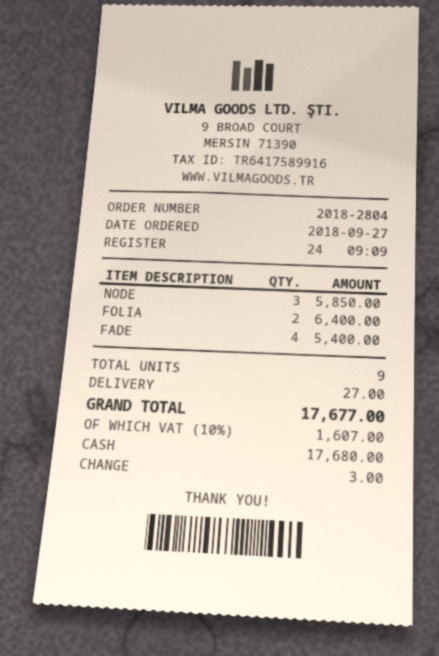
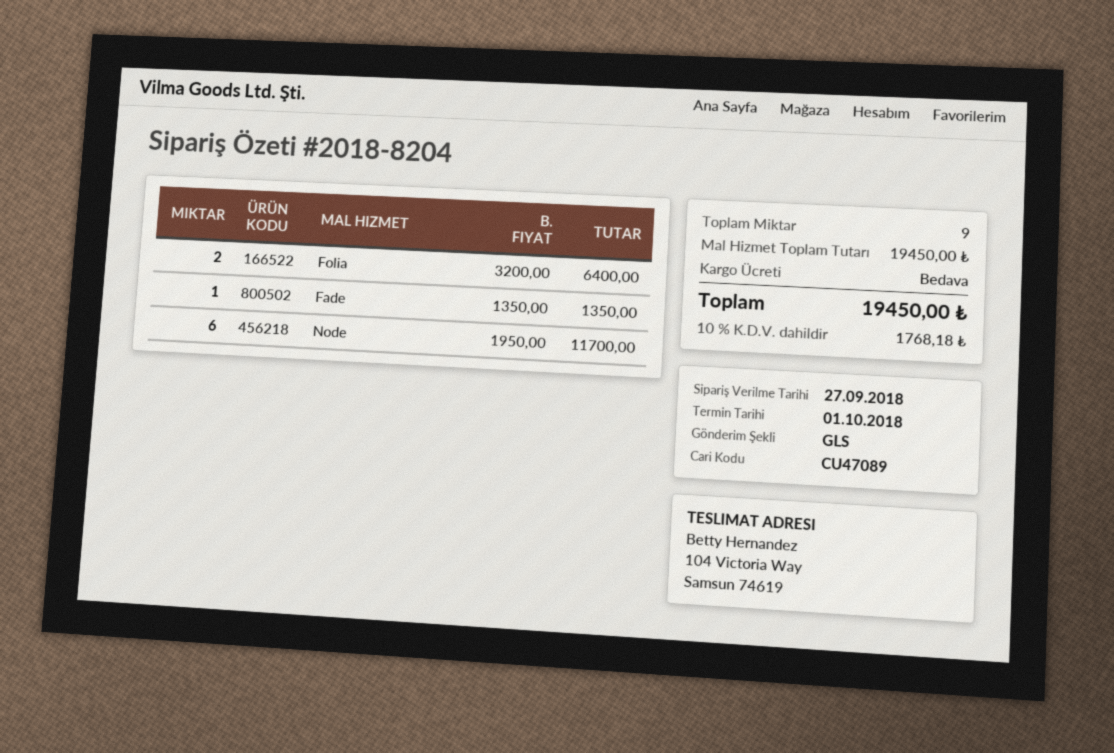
order number: 2018-2804 -> 2018-8204
NODE: 3 for 5850.00 -> 6 for 11700.00
FADE: 4 for 5400.00 -> 1 for 1350.00
shipping: 27.00 -> 0.00
tax: 10% = 1607.00 -> 10% = 1768.18
total: 17677.00 -> 19450.00

